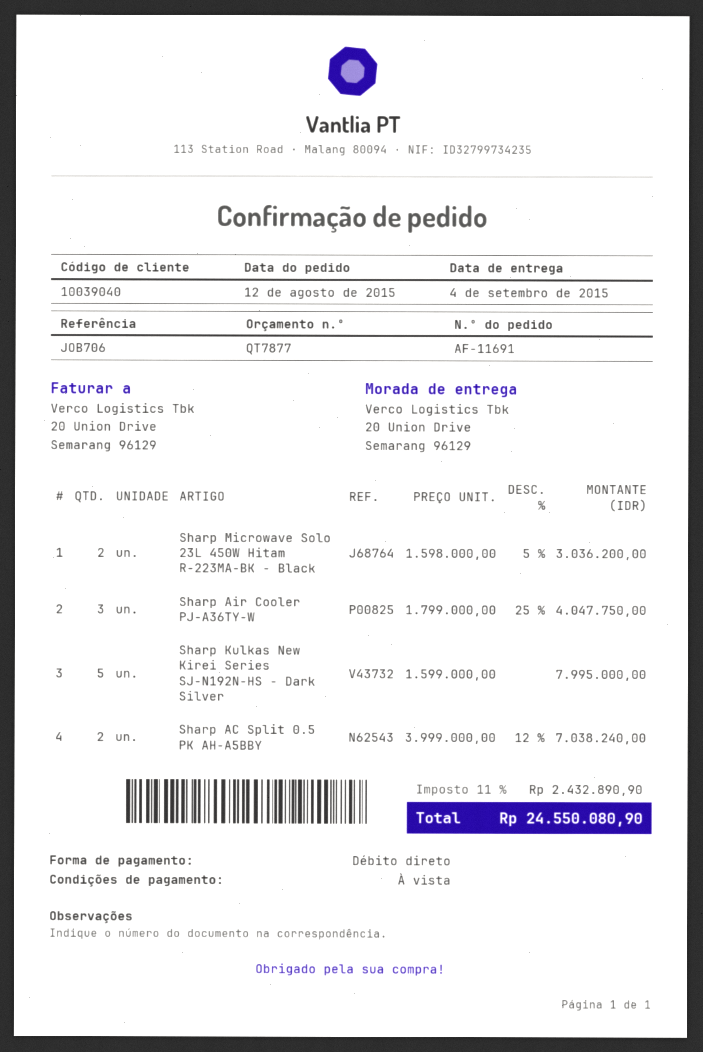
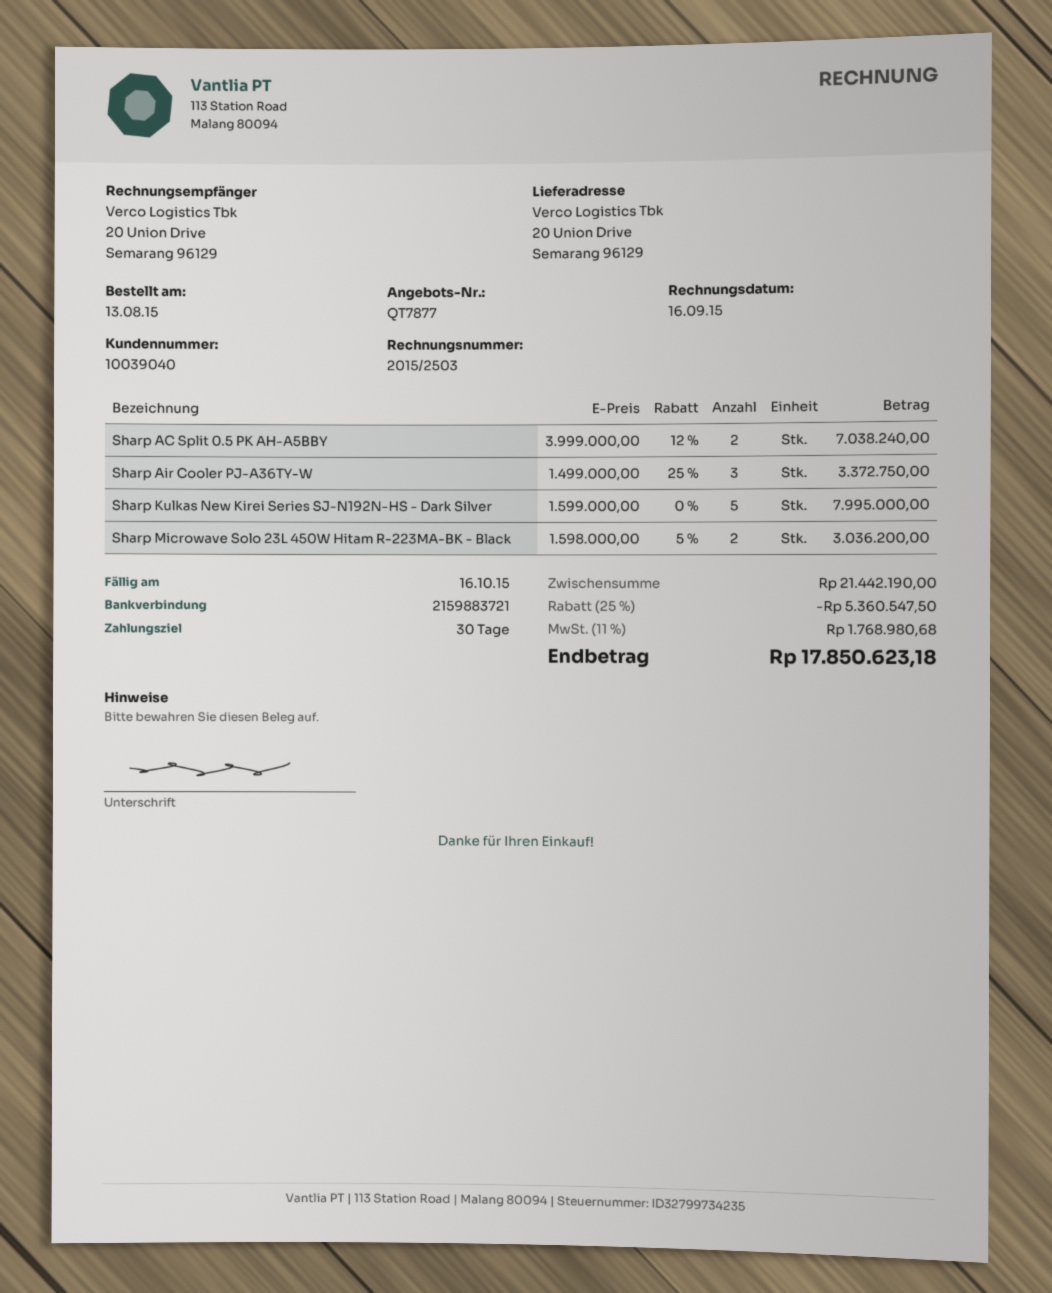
order date: 2015-08-12 -> 2015-08-13
payment terms: on receipt -> 30 days
Sharp Air Cooler PJ-A36TY-W: 3 x 1799000.00 - 25% = 4047750.00 -> 3 x 1499000.00 - 25% = 3372750.00
discount: none -> 25% = 5360547.50
tax: 11% = 2432890.90 -> 11% = 1768980.68
total: 24550080.90 -> 17850623.18

